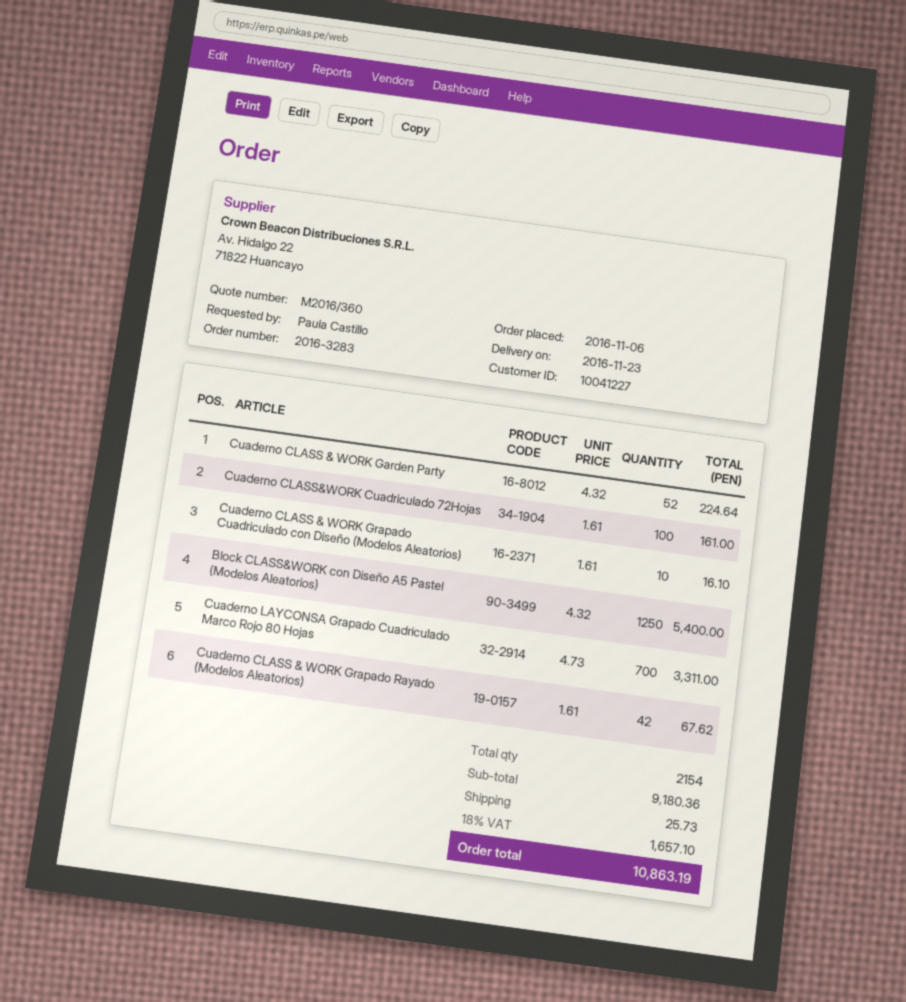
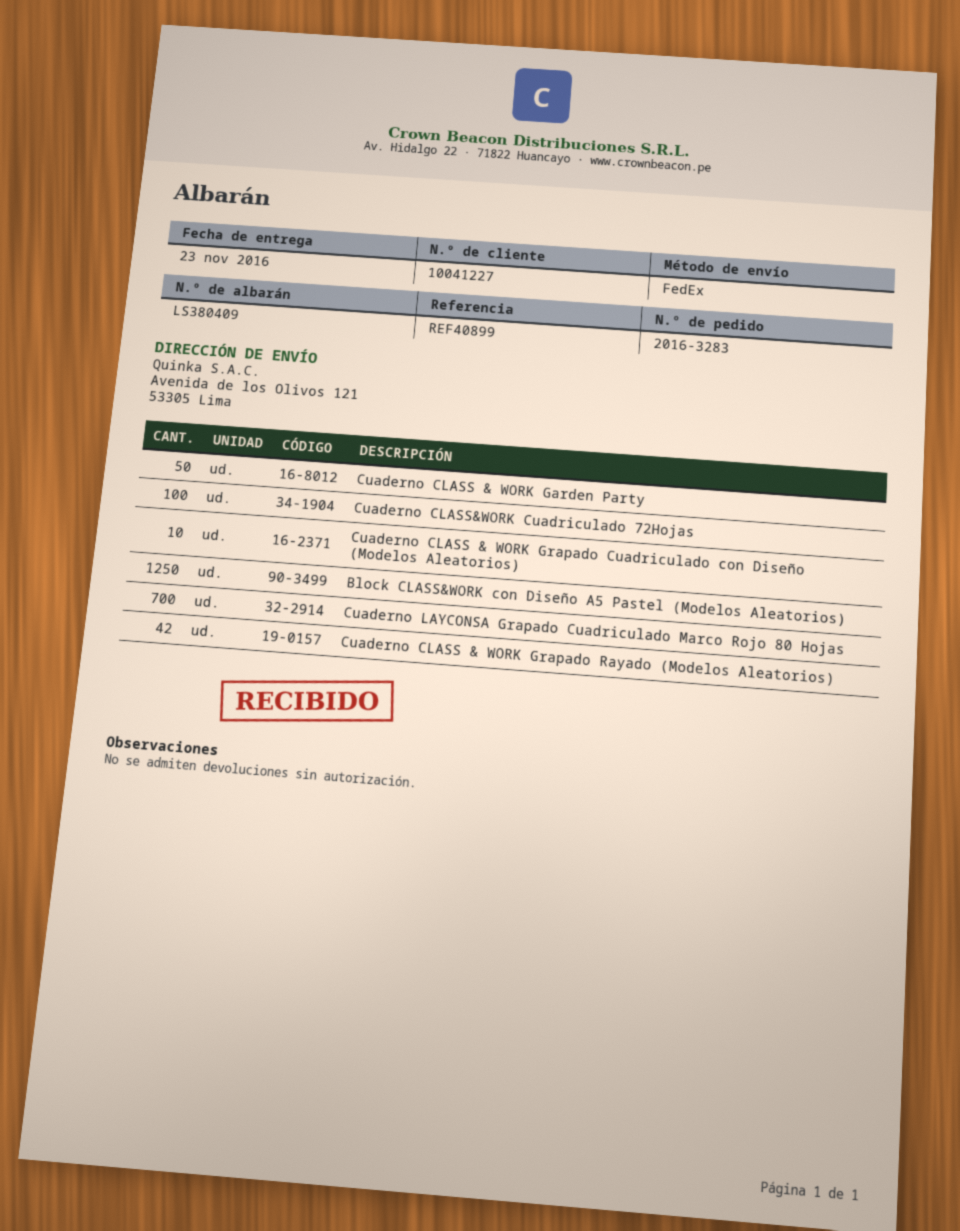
Cuaderno CLASS & WORK Garden Party: 52 -> 50

